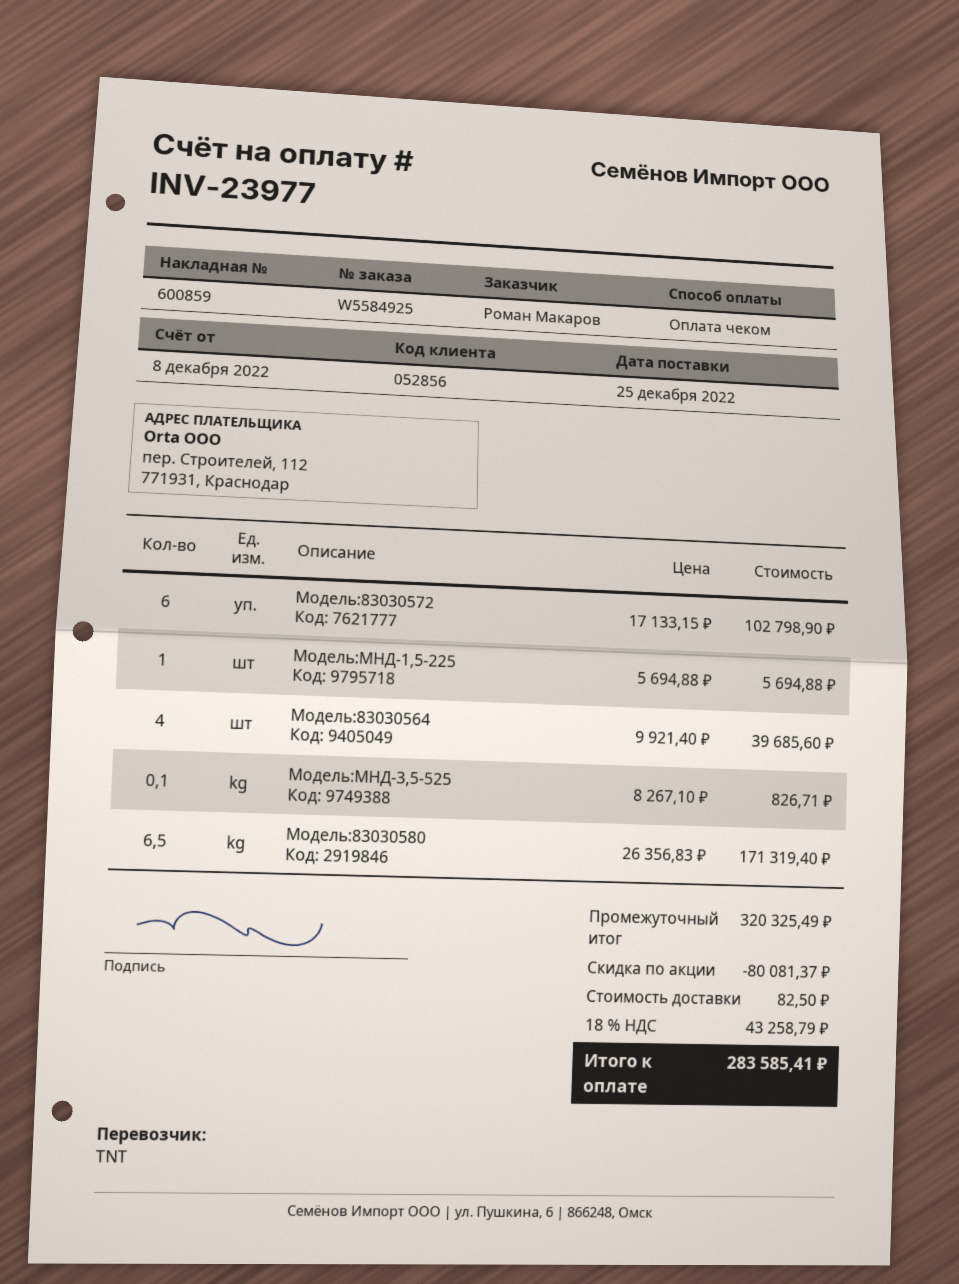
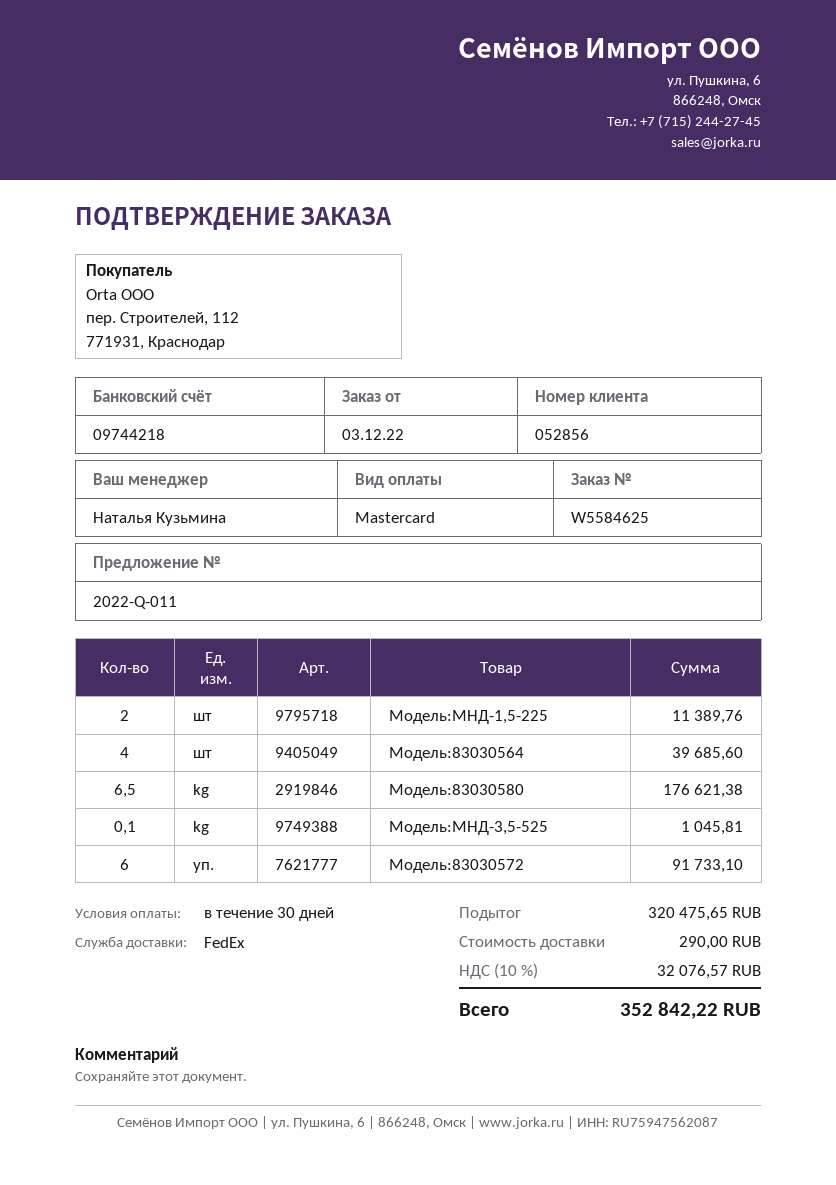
order number: W5584925 -> W5584625
payment method: cheque -> Mastercard
shipping method: TNT -> FedEx
Модель:83030572: 6 for 102798.90 -> 6 for 91733.10
Модель:МНД-1,5-225: 1 for 5694.88 -> 2 for 11389.76
Модель:МНД-3,5-525: 0.1 for 826.71 -> 0.1 for 1045.81
Модель:83030580: 6.5 for 171319.40 -> 6.5 for 176621.38
subtotal: 320325.49 -> 320475.65
discount: 80081.37 -> none
shipping: 82.50 -> 290.00
tax: 18% = 43258.79 -> 10% = 32076.57
total: 283585.41 -> 352842.22

